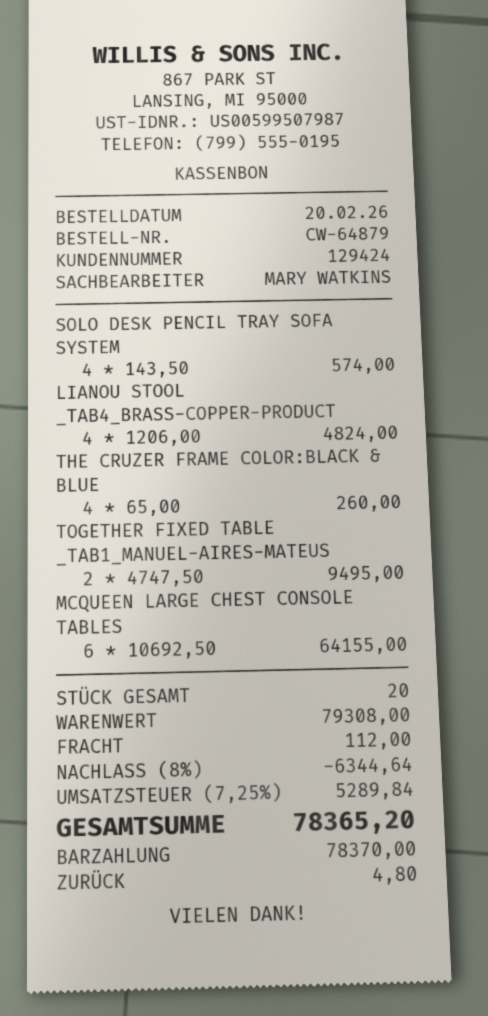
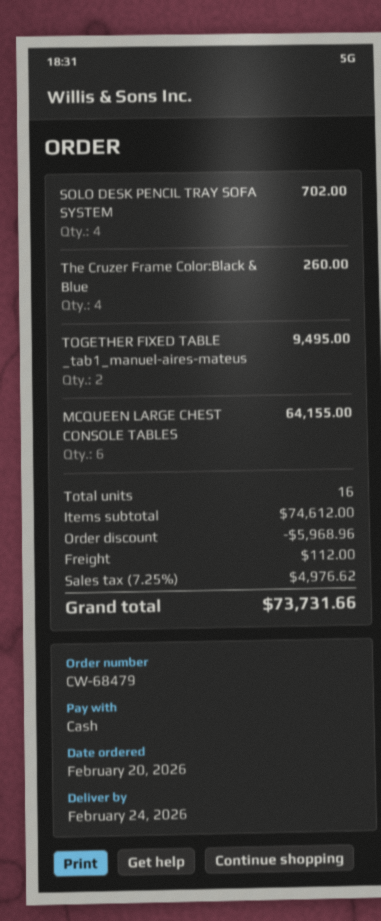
order number: CW-64879 -> CW-68479
SOLO DESK PENCIL TRAY SOFA SYSTEM: 4 for 574.00 -> 4 for 702.00
LIANOU STOOL _TAB4_BRASS-COPPER-PRODUCT: 4 for 4824.00 -> none
total quantity: 20 -> 16
subtotal: 79308.00 -> 74612.00
discount: 6344.64 -> 5968.96
tax: 7.25% = 5289.84 -> 7.25% = 4976.62
total: 78365.20 -> 73731.66

